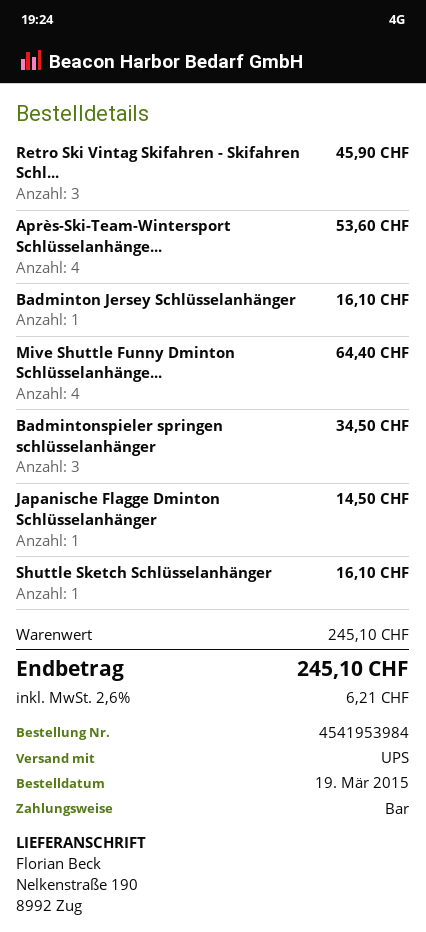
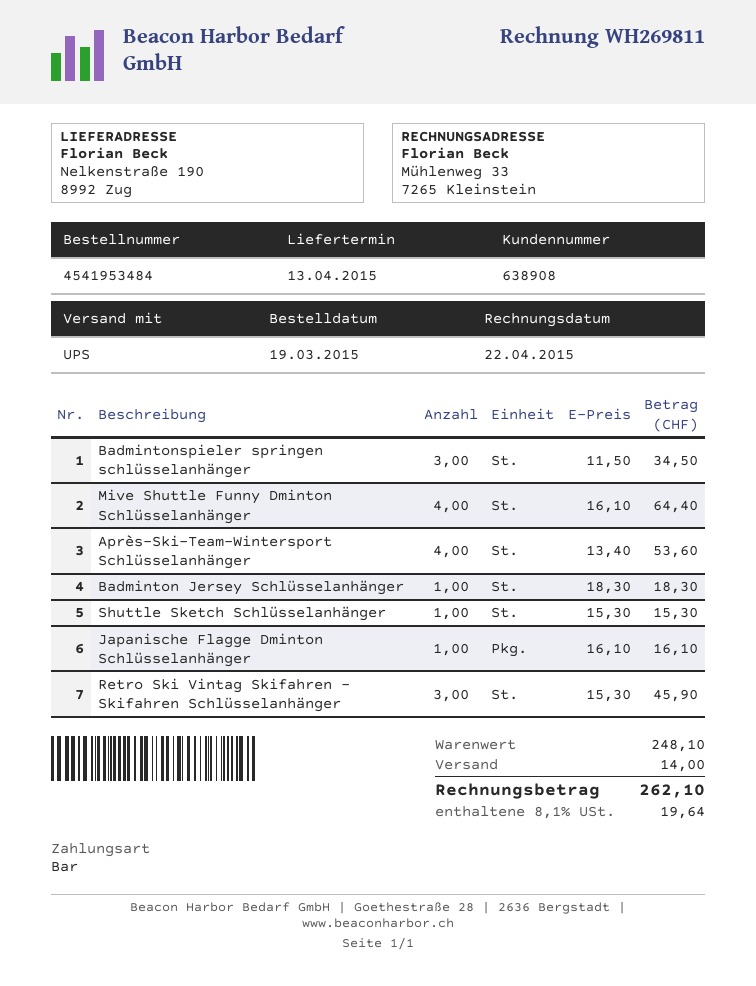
order number: 4541953984 -> 4541953484
Badminton Jersey Schlüsselanhänger: 1 for 16.10 -> 1 for 18.30
Japanische Flagge Dminton Schlüsselanhänger: 1 for 14.50 -> 1 for 16.10
Shuttle Sketch Schlüsselanhänger: 1 for 16.10 -> 1 for 15.30
subtotal: 245.10 -> 248.10
shipping: none -> 14.00
tax: 2.6% = 6.21 -> 8.1% = 19.64
total: 245.10 -> 262.10

